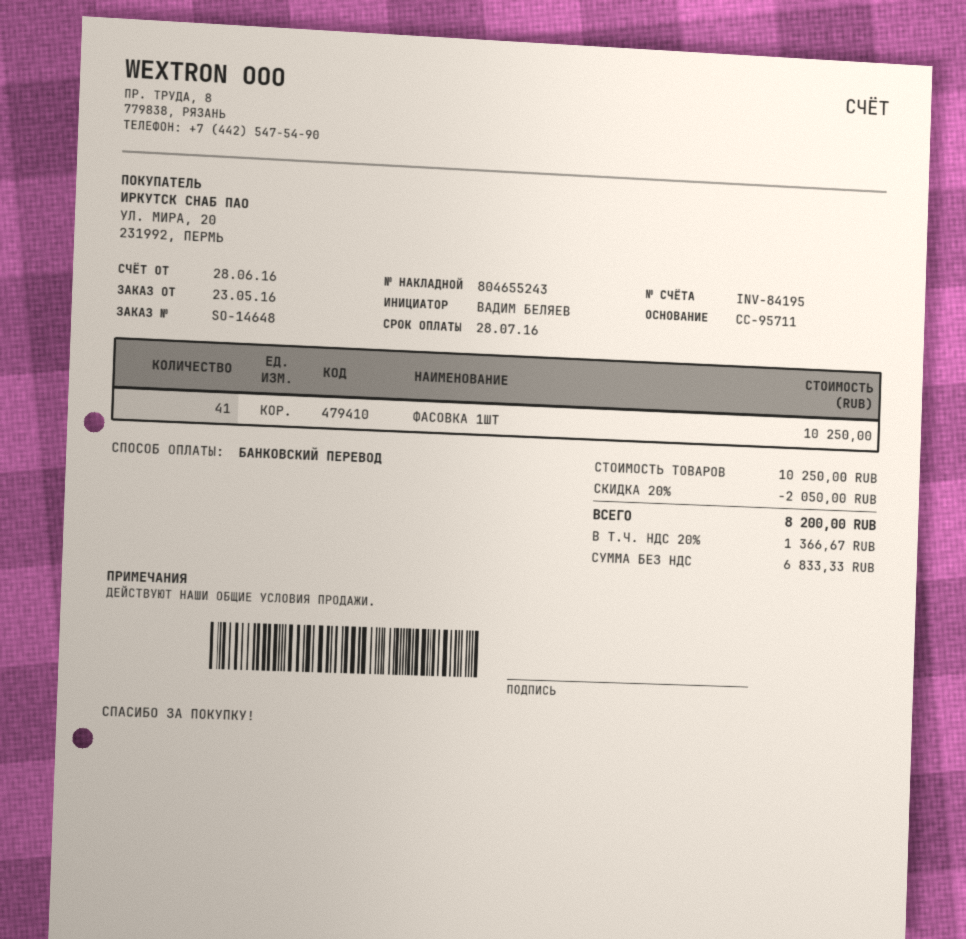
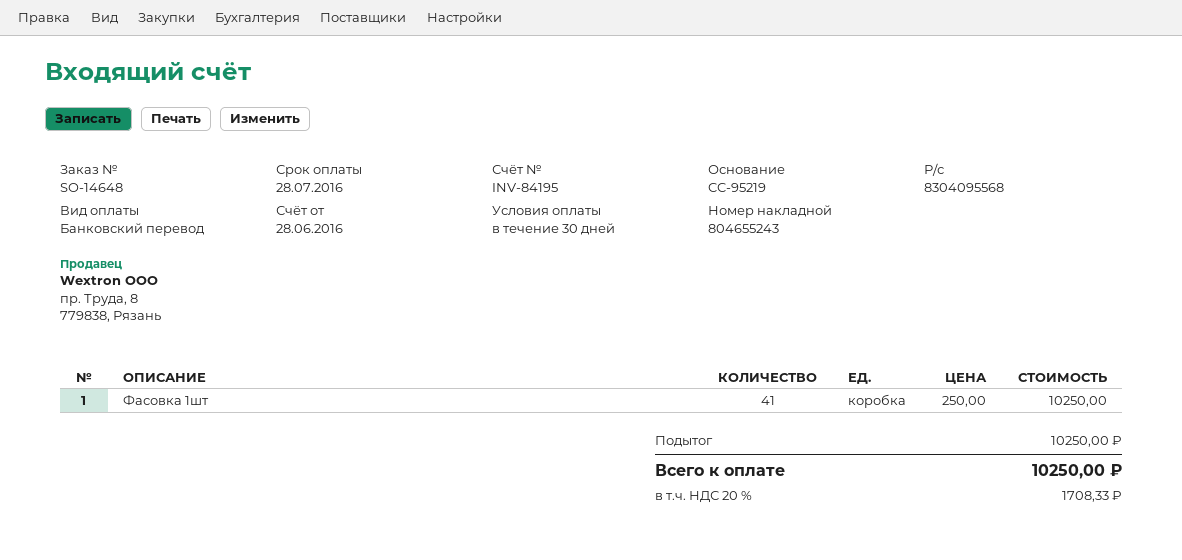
reference: CC-95711 -> CC-95219
discount: 20% = 2050.00 -> none
tax: 20% = 1366.67 -> 20% = 1708.33
total: 8200.00 -> 10250.00

